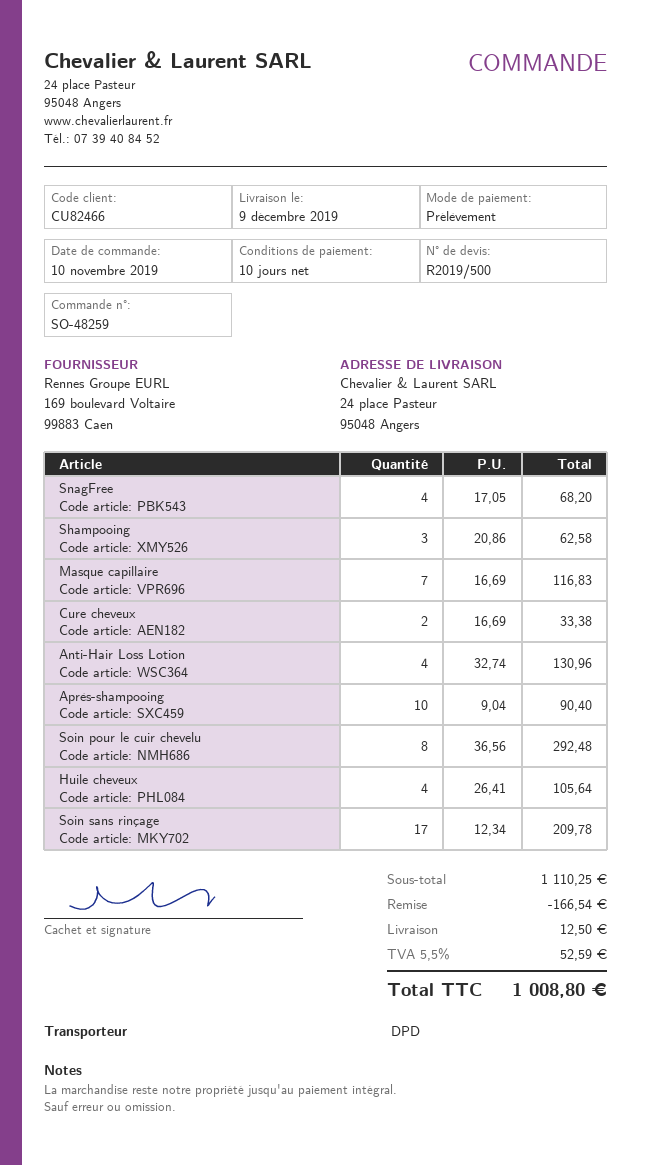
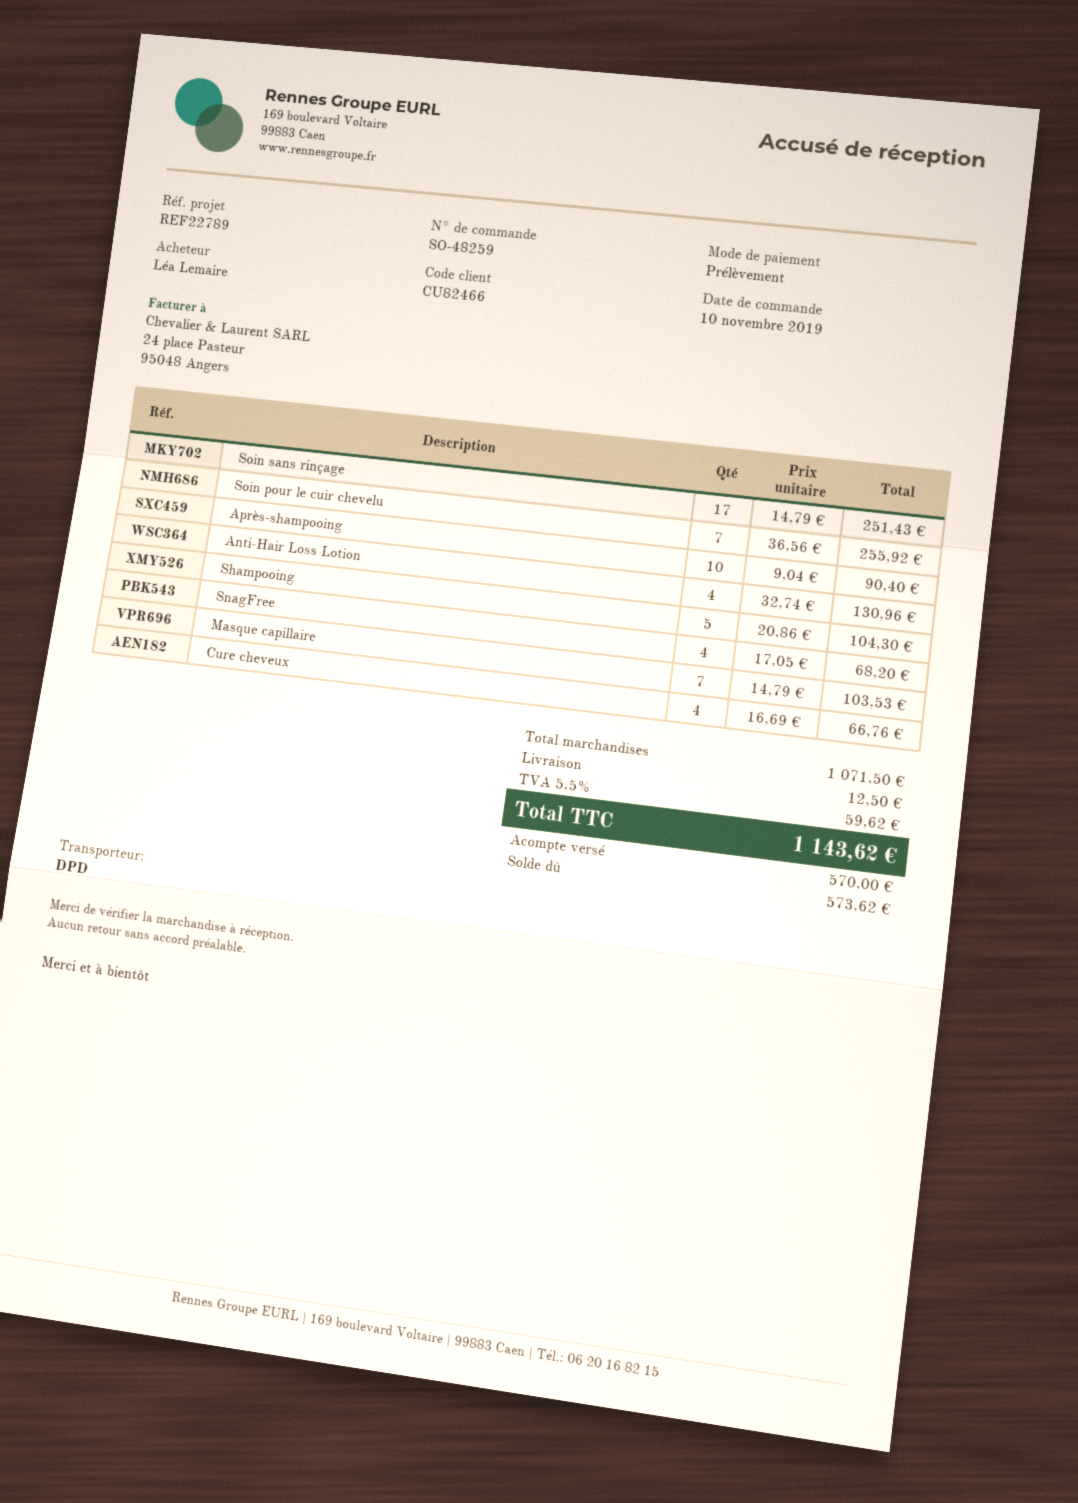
Shampooing: 3 x 20.86 = 62.58 -> 5 x 20.86 = 104.30
Masque capillaire: 7 x 16.69 = 116.83 -> 7 x 14.79 = 103.53
Cure cheveux: 2 x 16.69 = 33.38 -> 4 x 16.69 = 66.76
Soin pour le cuir chevelu: 8 x 36.56 = 292.48 -> 7 x 36.56 = 255.92
Huile cheveux: 4 x 26.41 = 105.64 -> none
Soin sans rinçage: 17 x 12.34 = 209.78 -> 17 x 14.79 = 251.43
subtotal: 1110.25 -> 1071.50
discount: 166.54 -> none
tax: 5.5% = 52.59 -> 5.5% = 59.62
total: 1008.80 -> 1143.62

